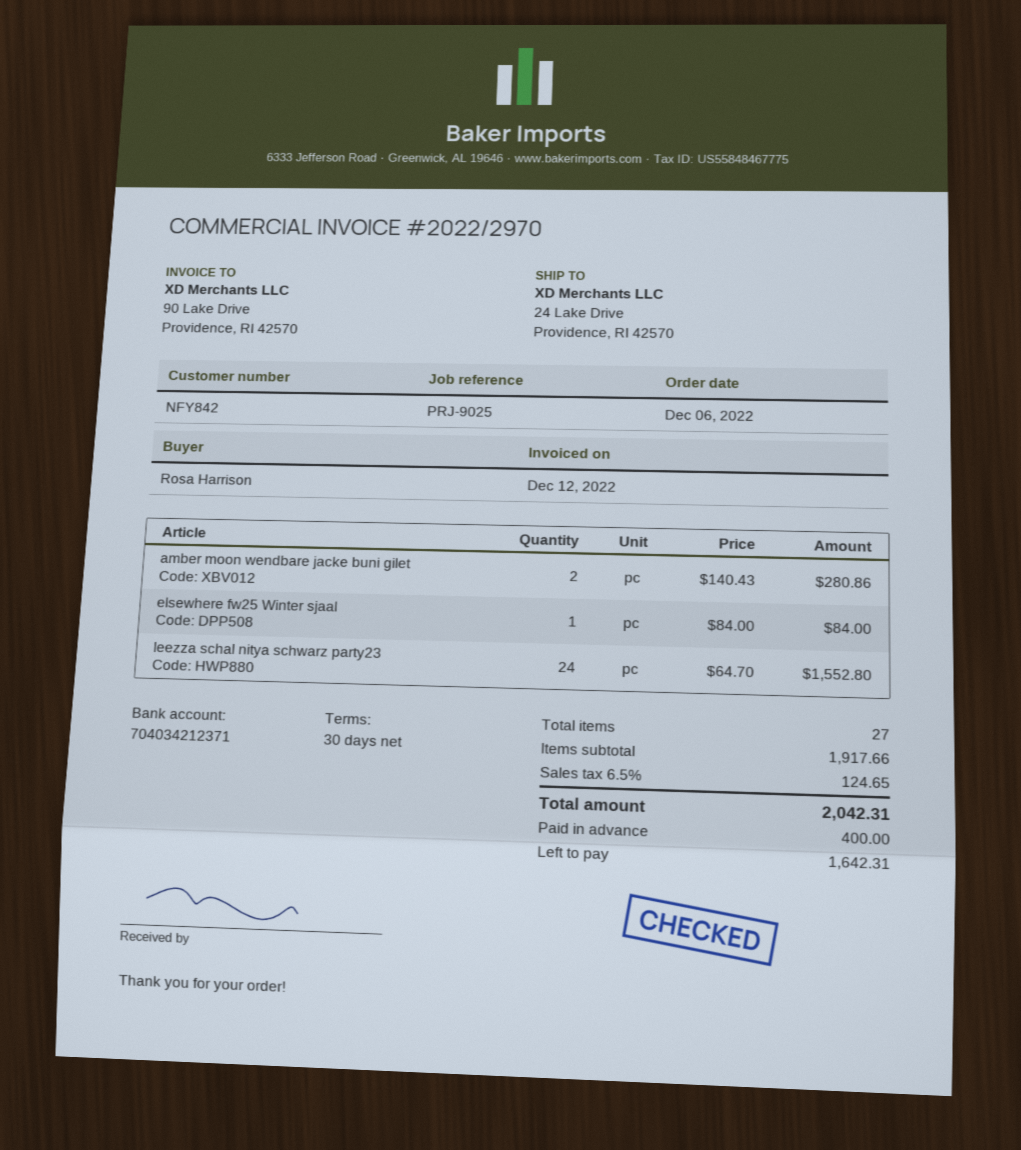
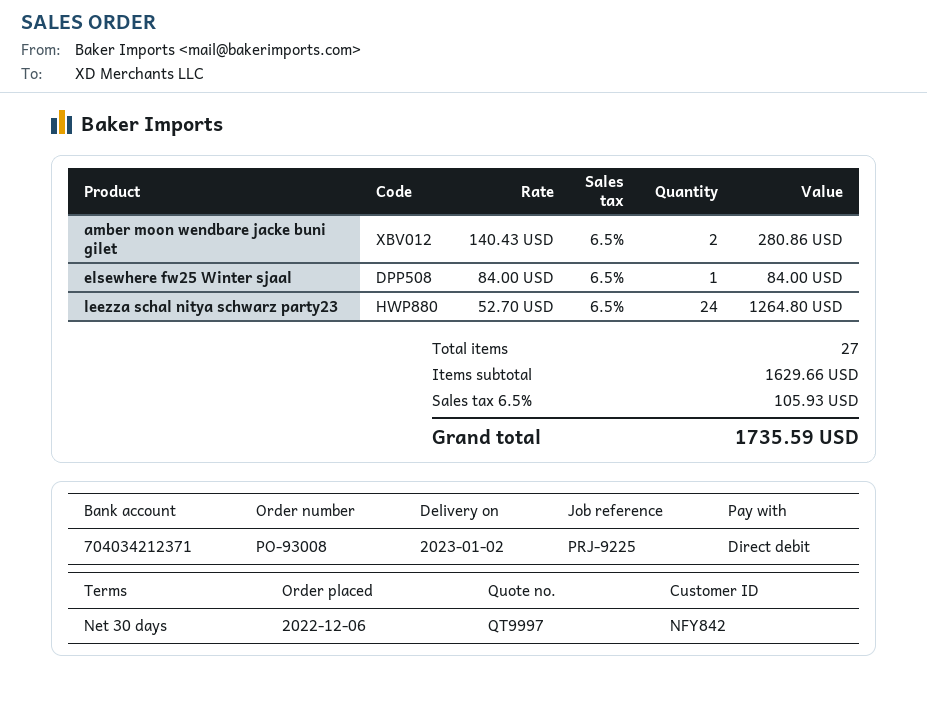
reference: PRJ-9025 -> PRJ-9225
leezza schal nitya schwarz party23: 24 x 64.70 = 1552.80 -> 24 x 52.70 = 1264.80
subtotal: 1917.66 -> 1629.66
tax: 6.5% = 124.65 -> 6.5% = 105.93
total: 2042.31 -> 1735.59

